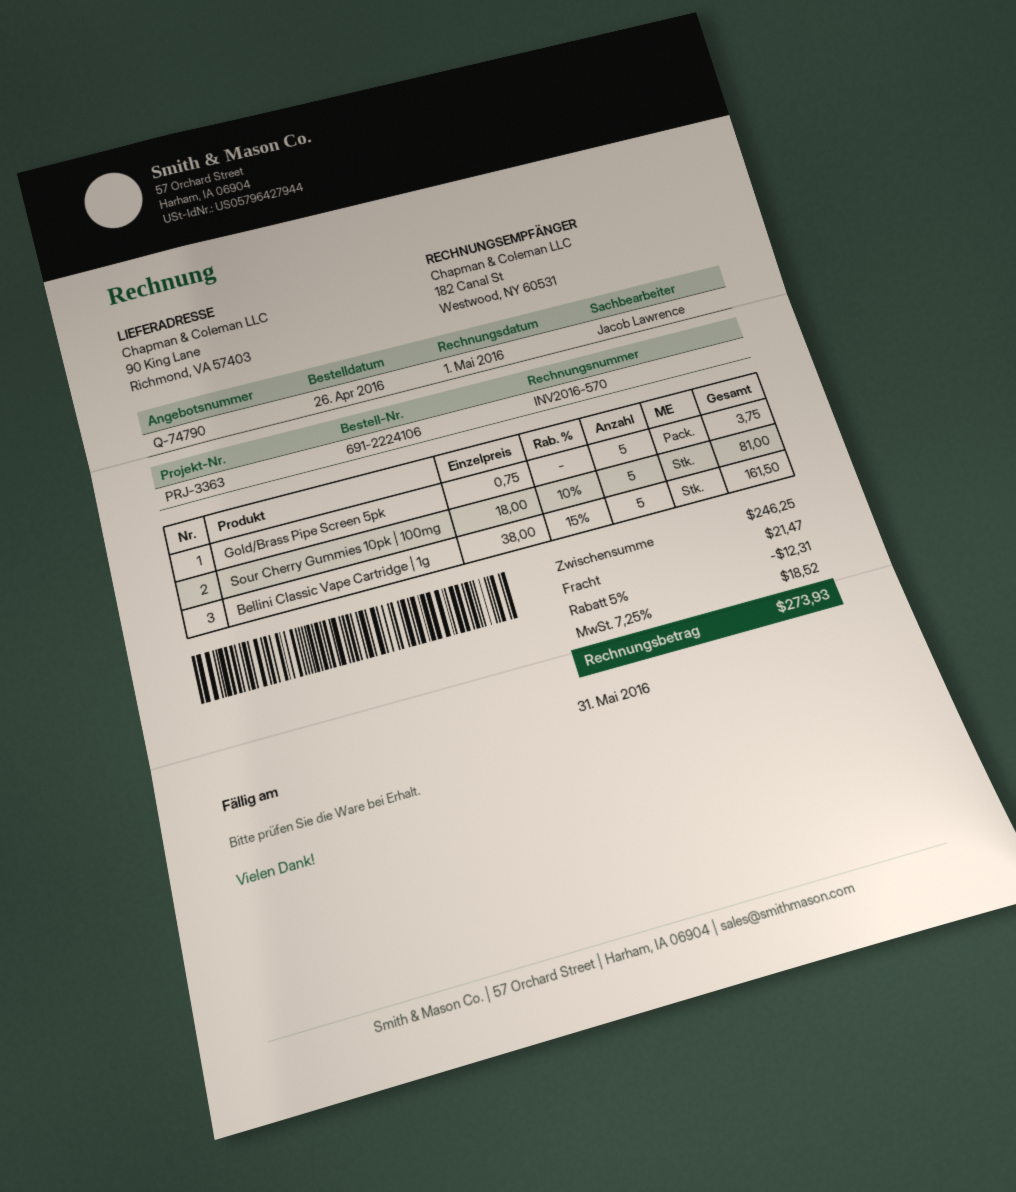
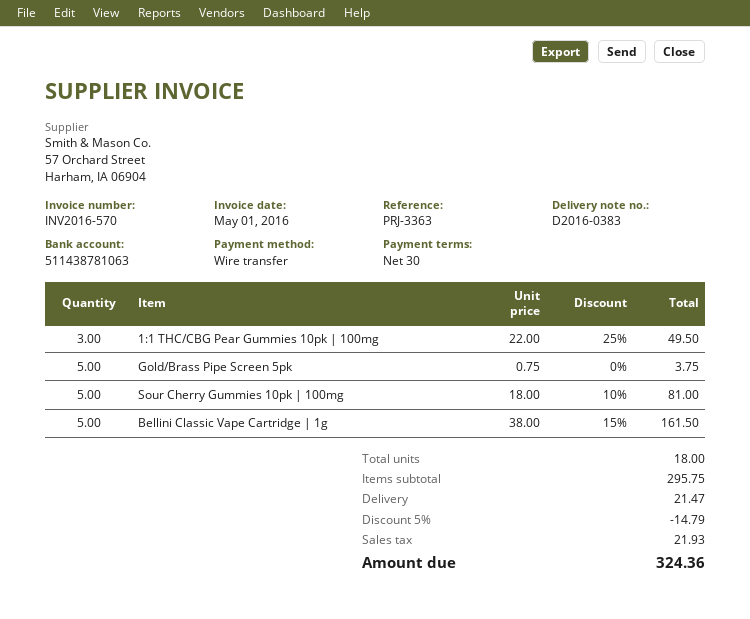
1:1 THC/CBG Pear Gummies 10pk | 100mg: none -> 3 x 22.00 - 25% = 49.50
subtotal: 246.25 -> 295.75
discount: 5% = 12.31 -> 5% = 14.79
tax: 18.52 -> 21.93
total: 273.93 -> 324.36

